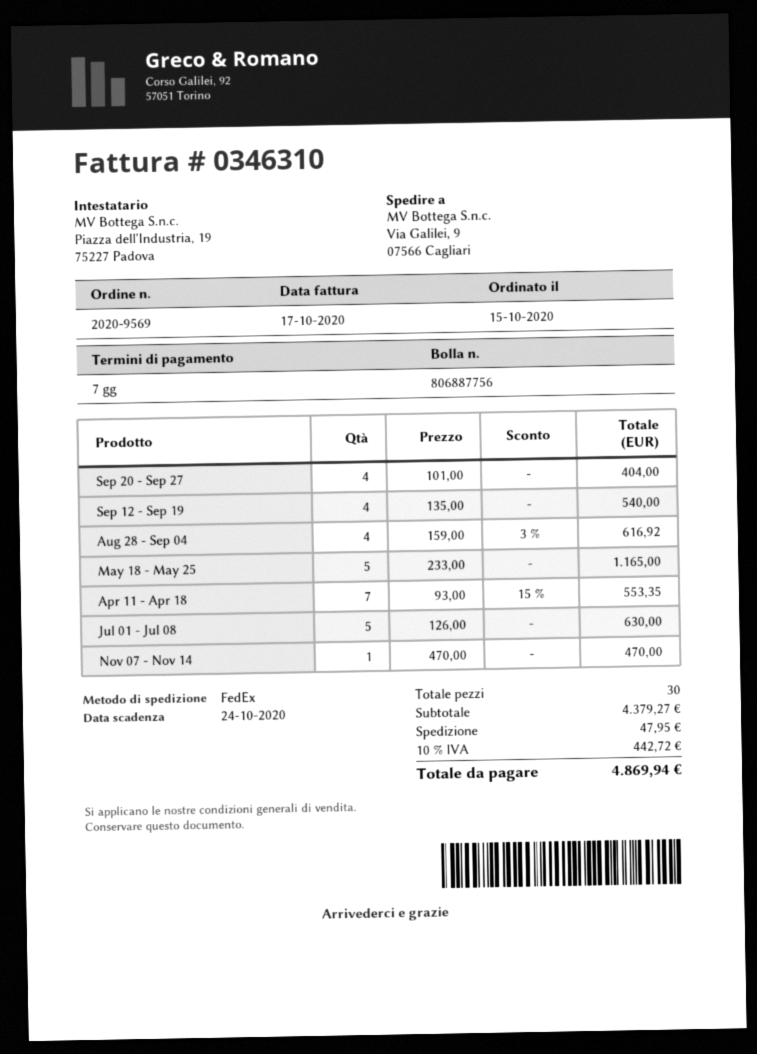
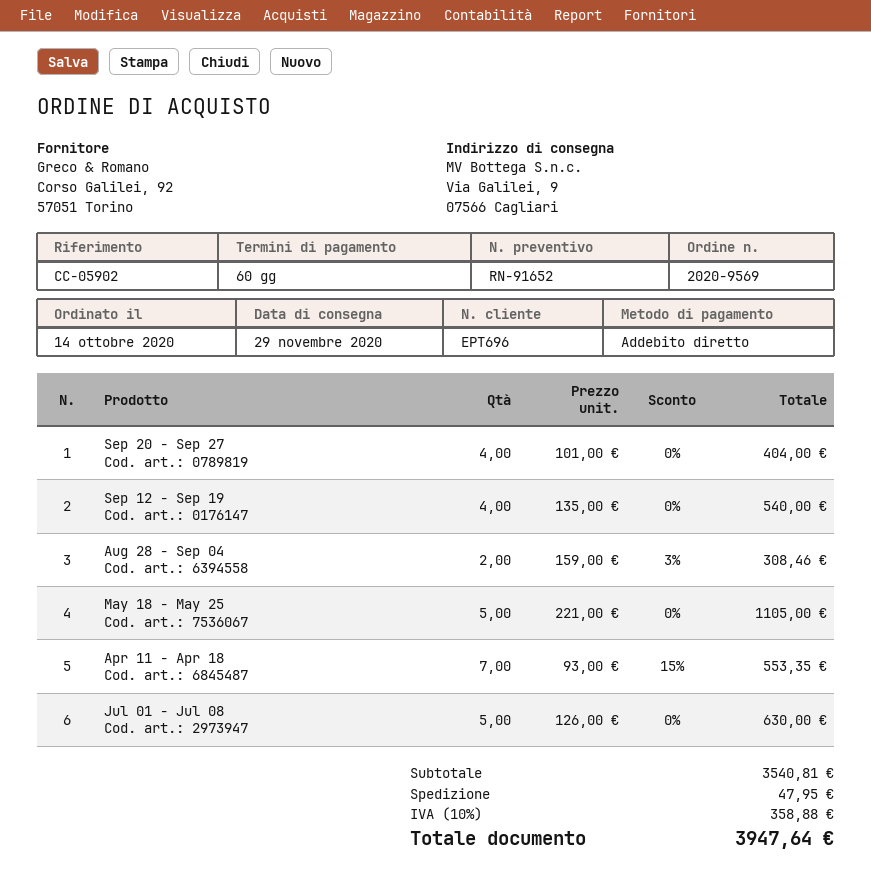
order date: 2020-10-15 -> 2020-10-14
payment terms: 7 days -> 60 days
Aug 28 - Sep 04: 4 x 159.00 - 3% = 616.92 -> 2 x 159.00 - 3% = 308.46
May 18 - May 25: 5 x 233.00 = 1165.00 -> 5 x 221.00 = 1105.00
Nov 07 - Nov 14: 1 x 470.00 = 470.00 -> none
subtotal: 4379.27 -> 3540.81
tax: 10% = 442.72 -> 10% = 358.88
total: 4869.94 -> 3947.64

